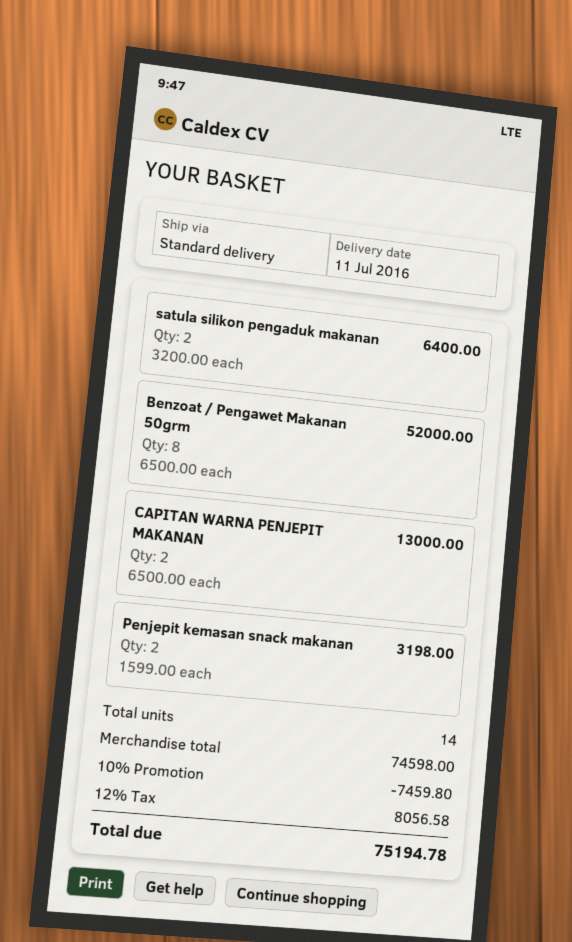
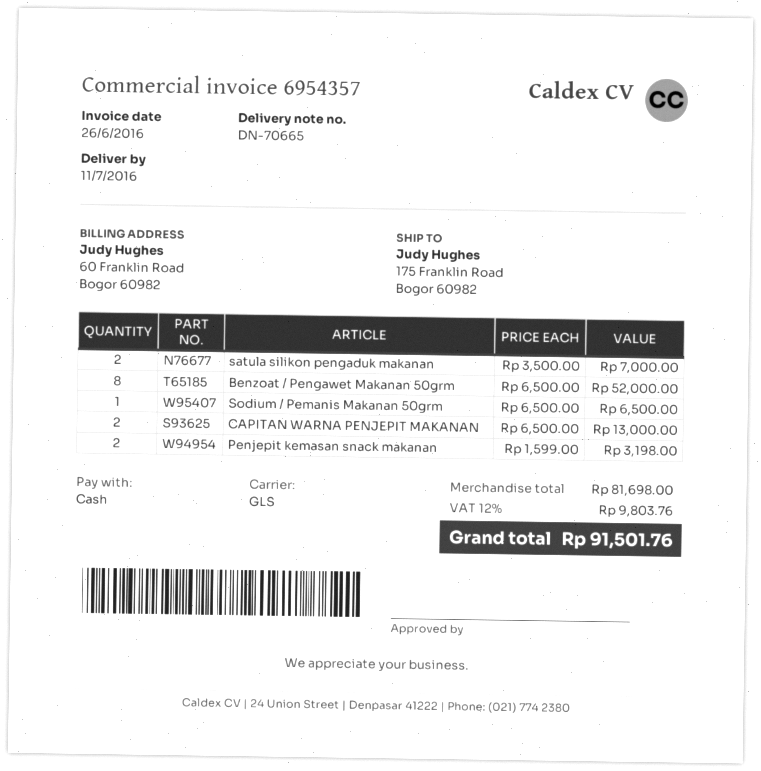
shipping method: standard -> GLS
satula silikon pengaduk makanan: 2 x 3200.00 = 6400.00 -> 2 x 3500.00 = 7000.00
Sodium / Pemanis Makanan 50grm: none -> 1 x 6500.00 = 6500.00
subtotal: 74598.00 -> 81698.00
discount: 10% = 7459.80 -> none
tax: 12% = 8056.58 -> 12% = 9803.76
total: 75194.78 -> 91501.76

